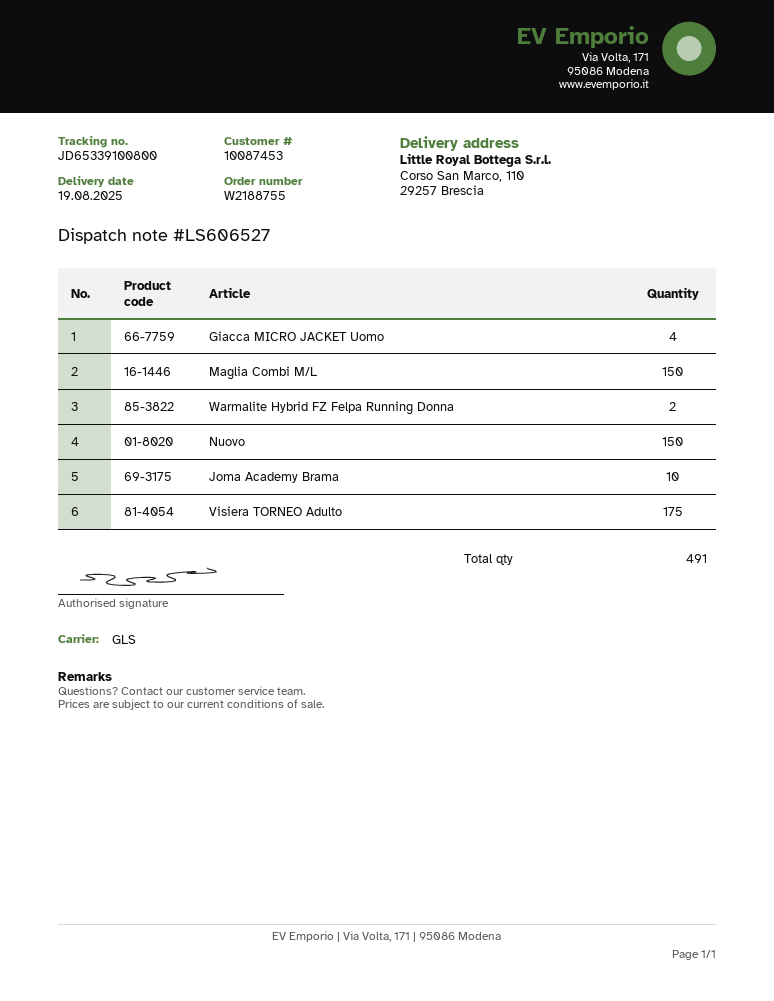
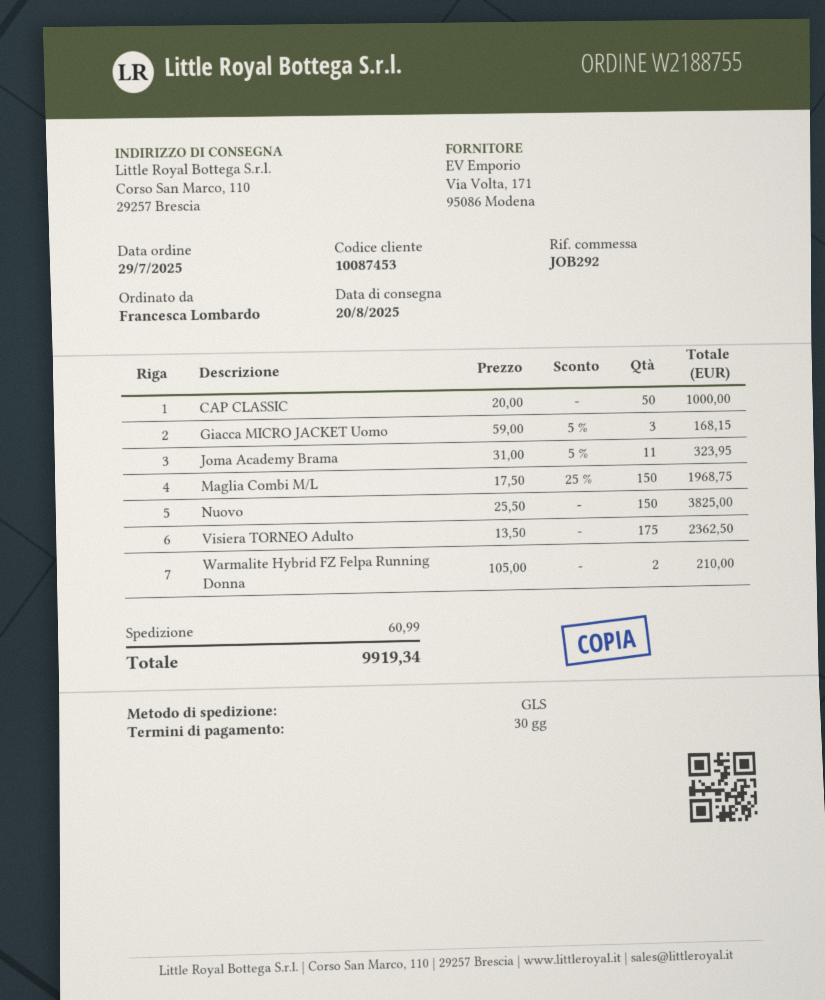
delivery date: 2025-08-19 -> 2025-08-20
Giacca MICRO JACKET Uomo: 4 -> 3
Joma Academy Brama: 10 -> 11
CAP CLASSIC: none -> 50

